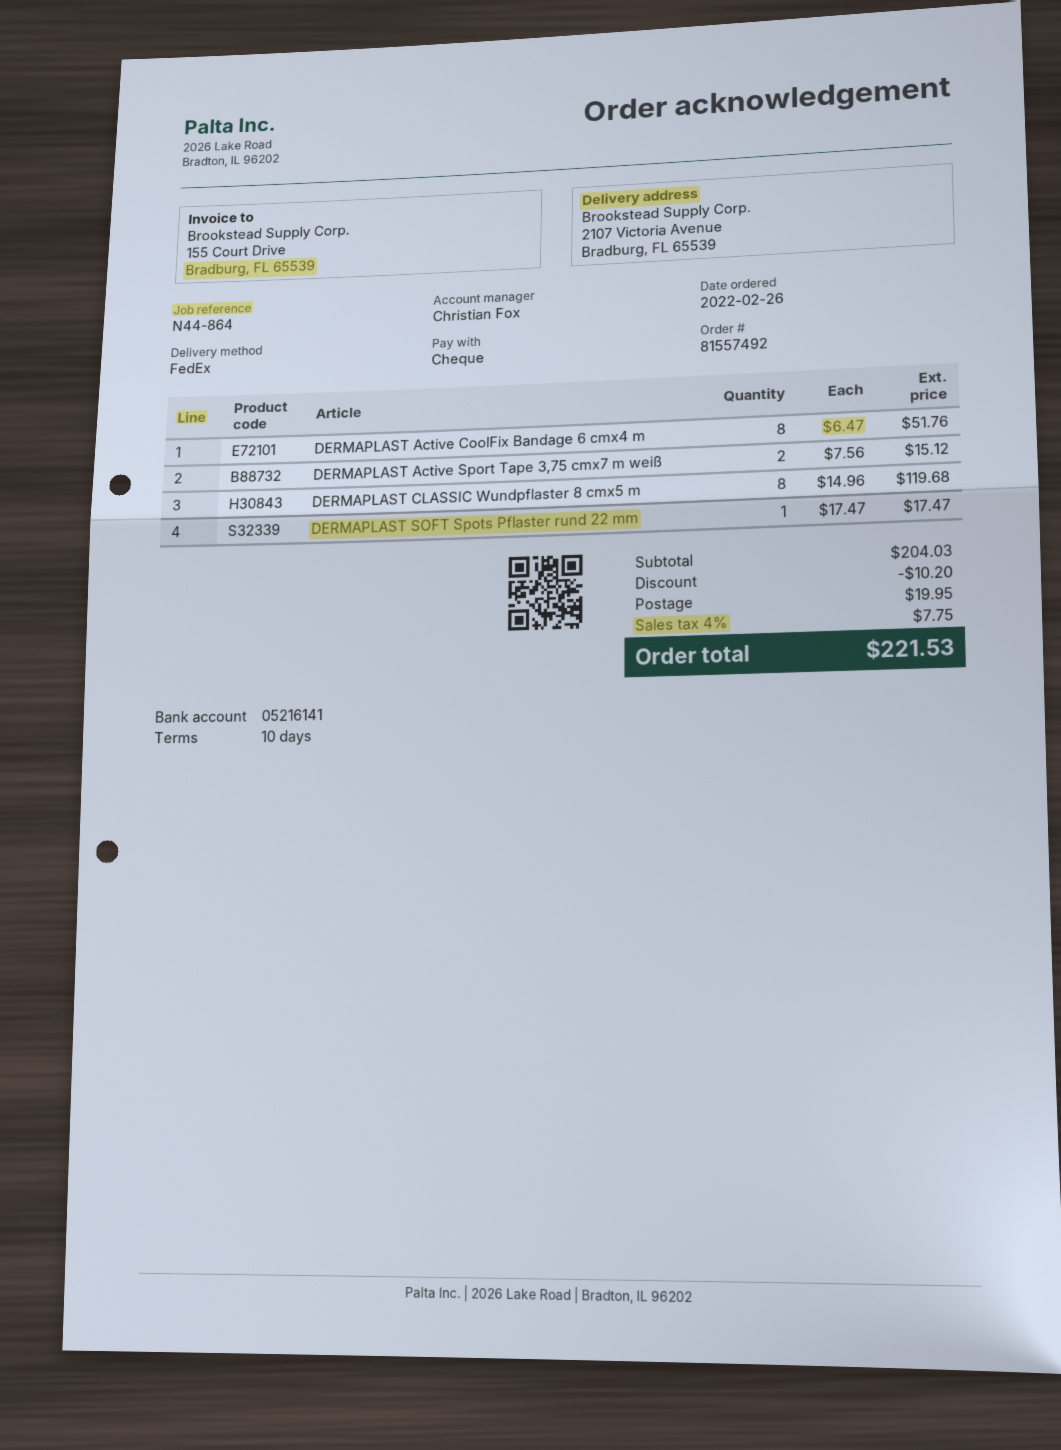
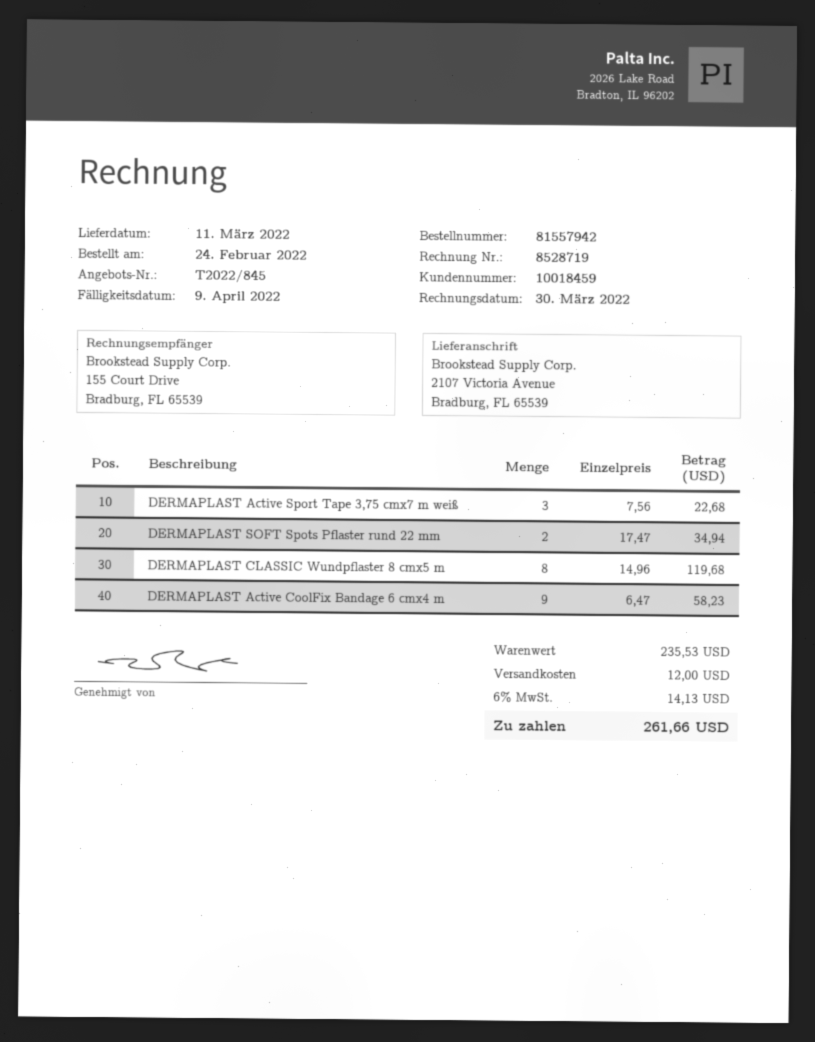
order number: 81557492 -> 81557942
order date: 2022-02-26 -> 2022-02-24
DERMAPLAST Active CoolFix Bandage 6 cmx4 m: 8 x 6.47 = 51.76 -> 9 x 6.47 = 58.23
DERMAPLAST Active Sport Tape 3,75 cmx7 m weiß: 2 x 7.56 = 15.12 -> 3 x 7.56 = 22.68
DERMAPLAST SOFT Spots Pflaster rund 22 mm: 1 x 17.47 = 17.47 -> 2 x 17.47 = 34.94
subtotal: 204.03 -> 235.53
discount: 10.20 -> none
shipping: 19.95 -> 12.00
tax: 4% = 7.75 -> 6% = 14.13
total: 221.53 -> 261.66

